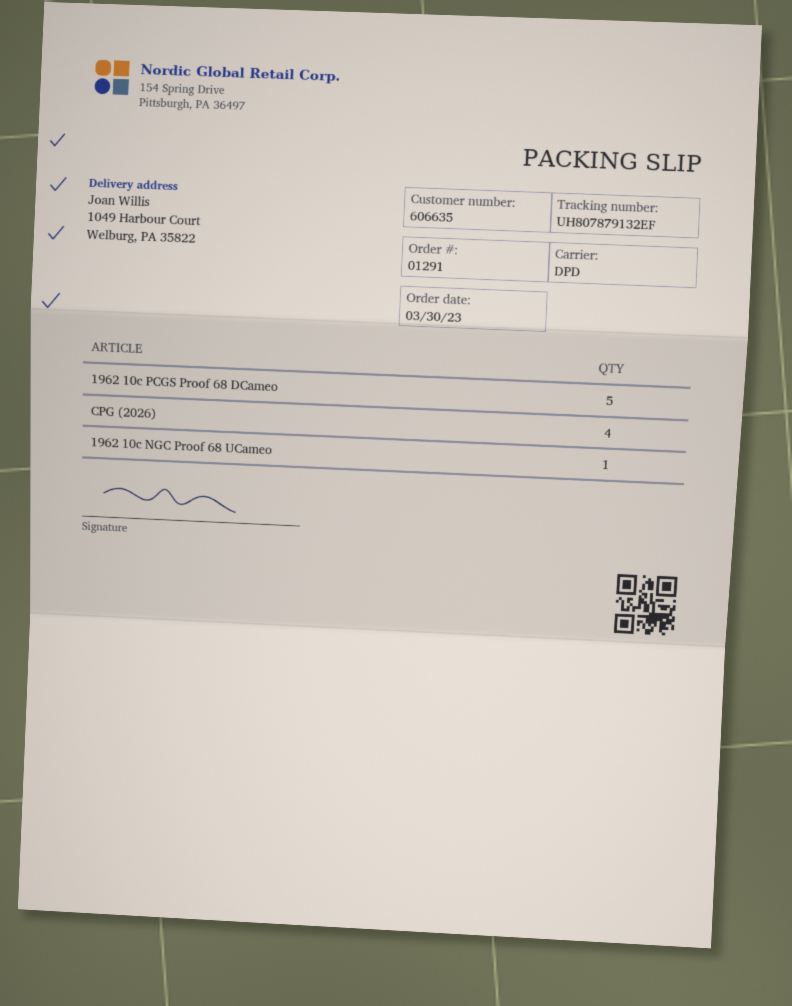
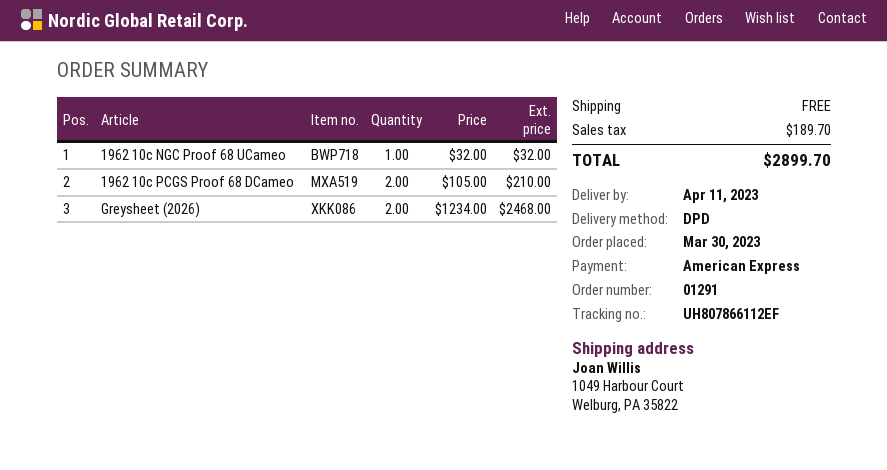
tracking number: UH807879132EF -> UH807866112EF
1962 10c PCGS Proof 68 DCameo: 5 -> 2
CPG (2026): 4 -> none
Greysheet (2026): none -> 2

